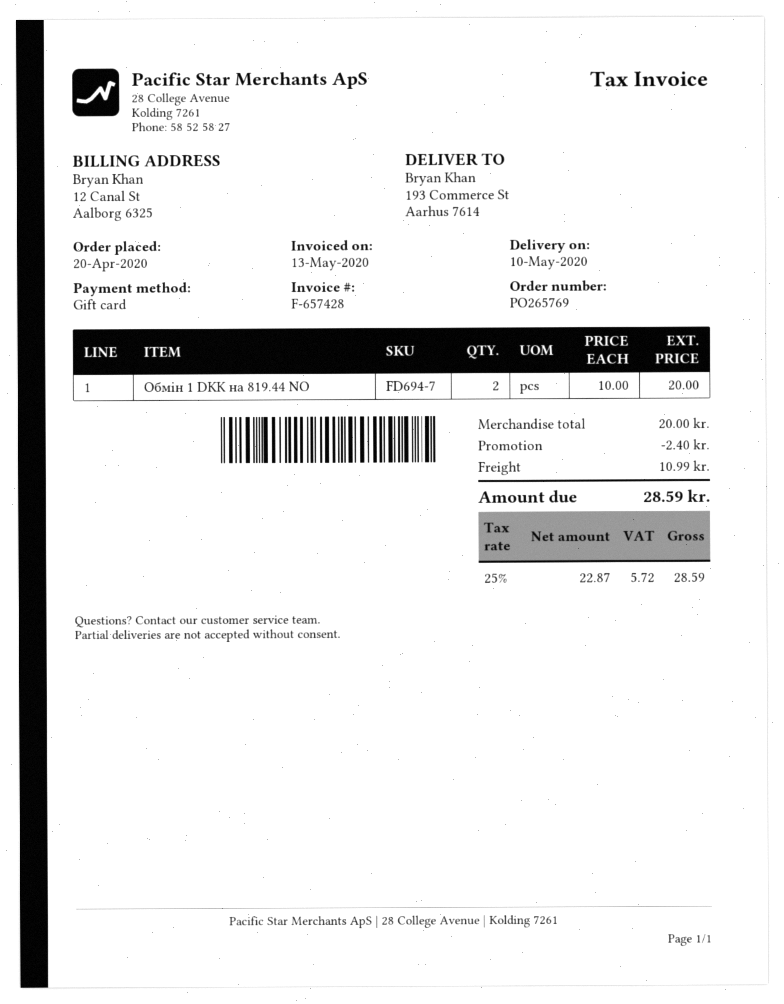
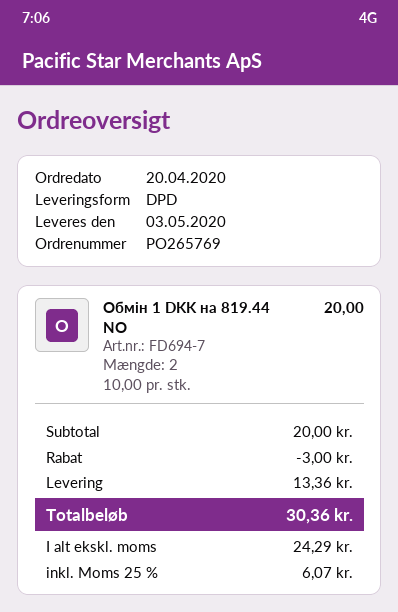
delivery date: 2020-05-10 -> 2020-05-03
discount: 2.40 -> 3.00
shipping: 10.99 -> 13.36
net: 22.87 -> 24.29
tax: 25% = 5.72 -> 25% = 6.07
total: 28.59 -> 30.36

